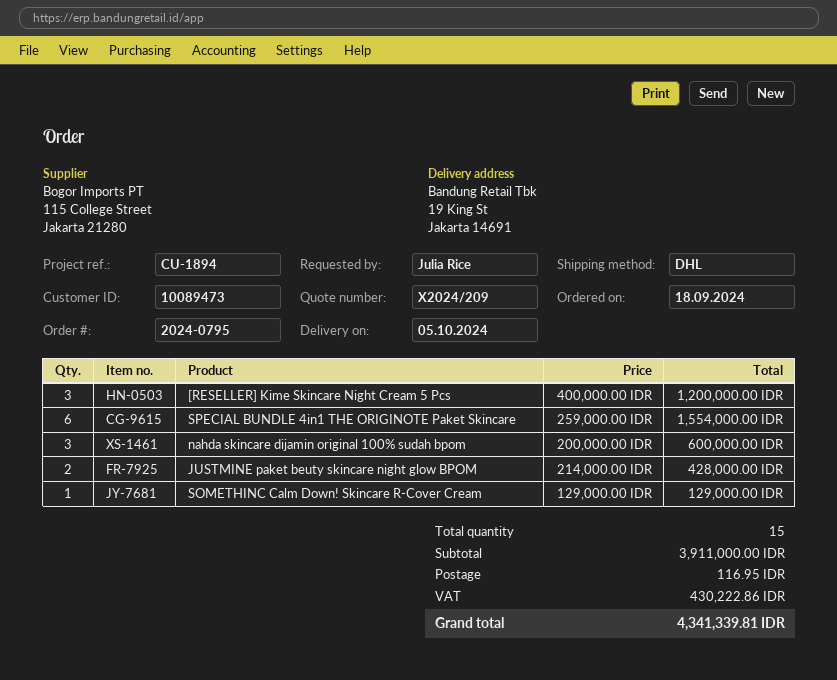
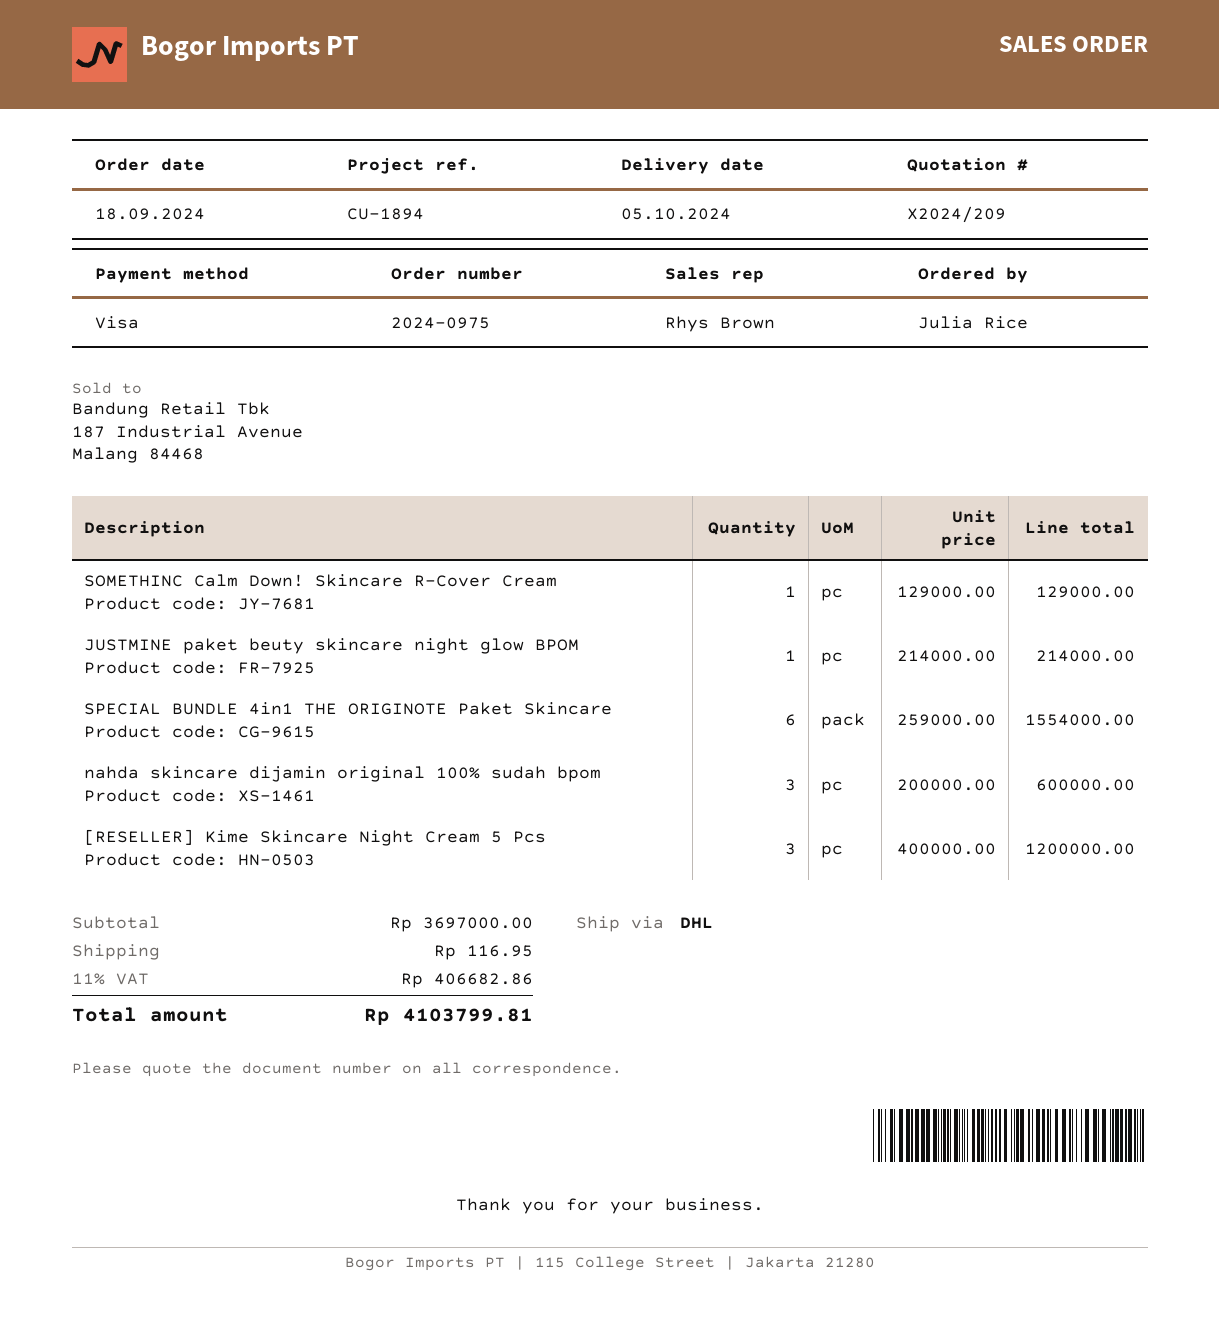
order number: 2024-0795 -> 2024-0975
JUSTMINE paket beuty skincare night glow BPOM: 2 x 214000.00 = 428000.00 -> 1 x 214000.00 = 214000.00
subtotal: 3911000.00 -> 3697000.00
tax: 430222.86 -> 406682.86
total: 4341339.81 -> 4103799.81

